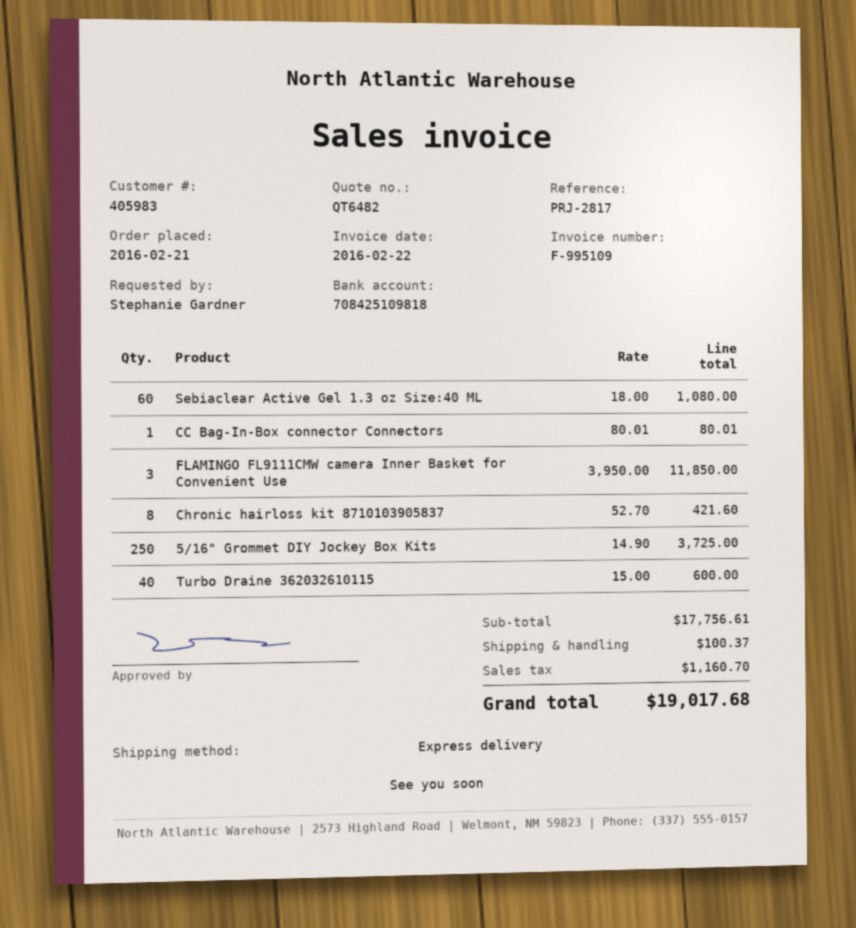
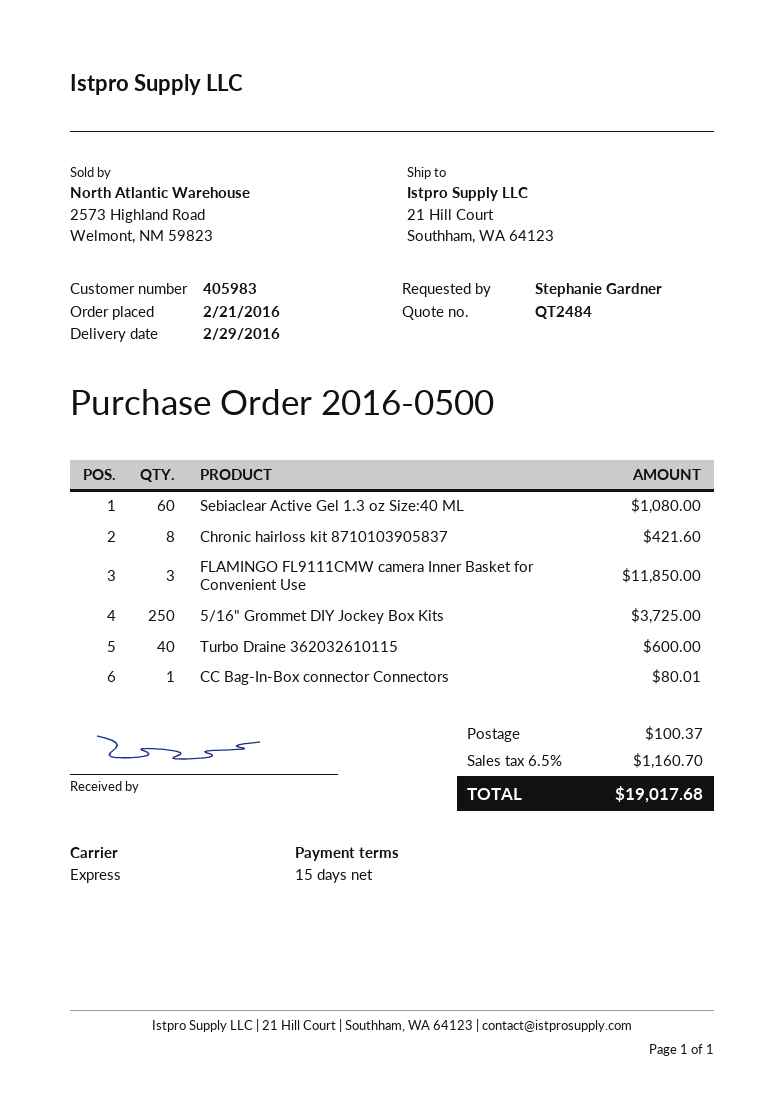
quote number: QT6482 -> QT2484

